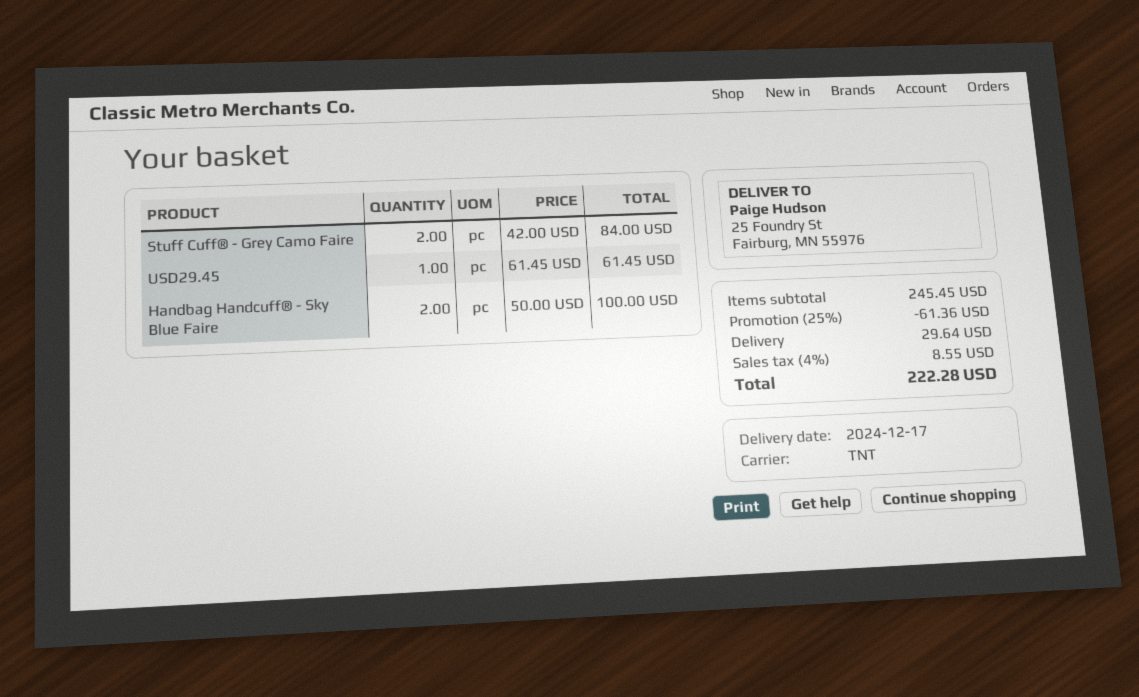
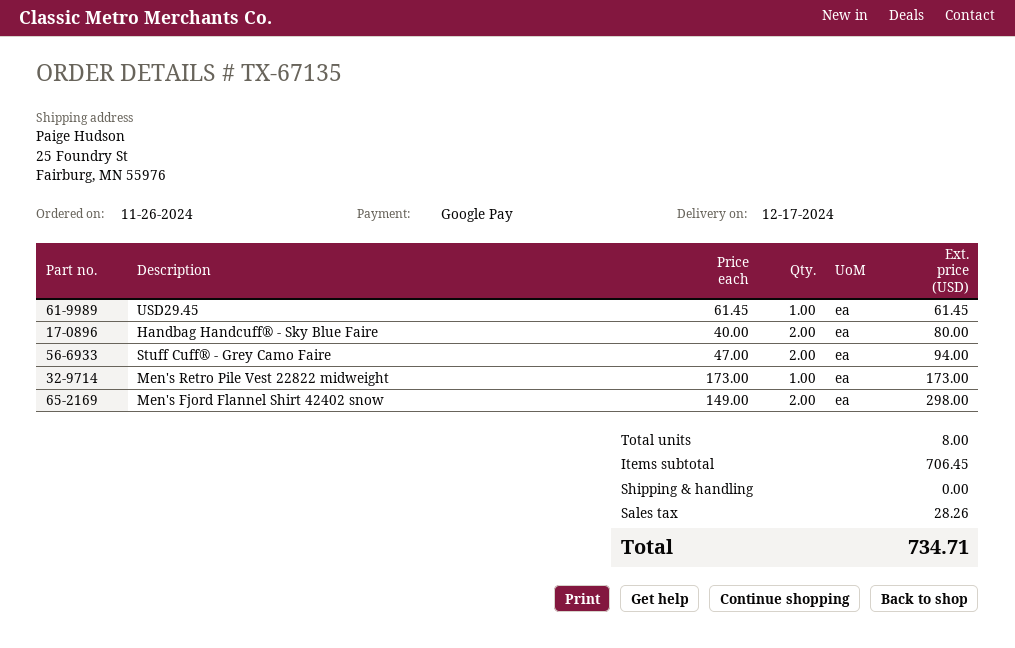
Stuff Cuff® - Grey Camo Faire: 2 x 42.00 = 84.00 -> 2 x 47.00 = 94.00
Handbag Handcuff® - Sky Blue Faire: 2 x 50.00 = 100.00 -> 2 x 40.00 = 80.00
Men's Retro Pile Vest 22822 midweight: none -> 1 x 173.00 = 173.00
Men's Fjord Flannel Shirt 42402 snow: none -> 2 x 149.00 = 298.00
subtotal: 245.45 -> 706.45
discount: 25% = 61.36 -> none
shipping: 29.64 -> 0.00
tax: 8.55 -> 28.26
total: 222.28 -> 734.71

